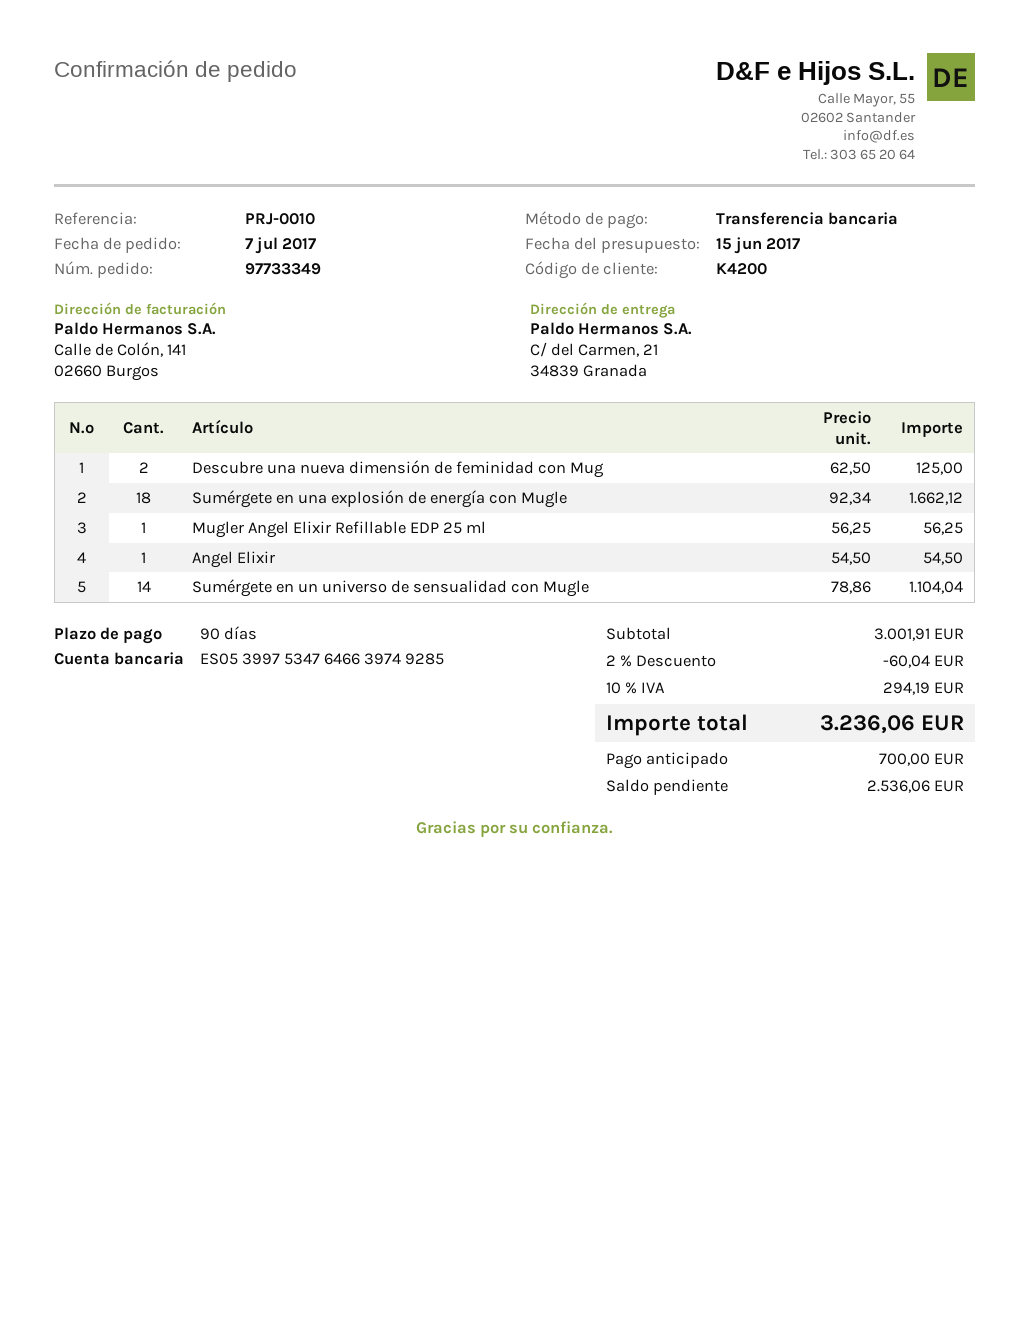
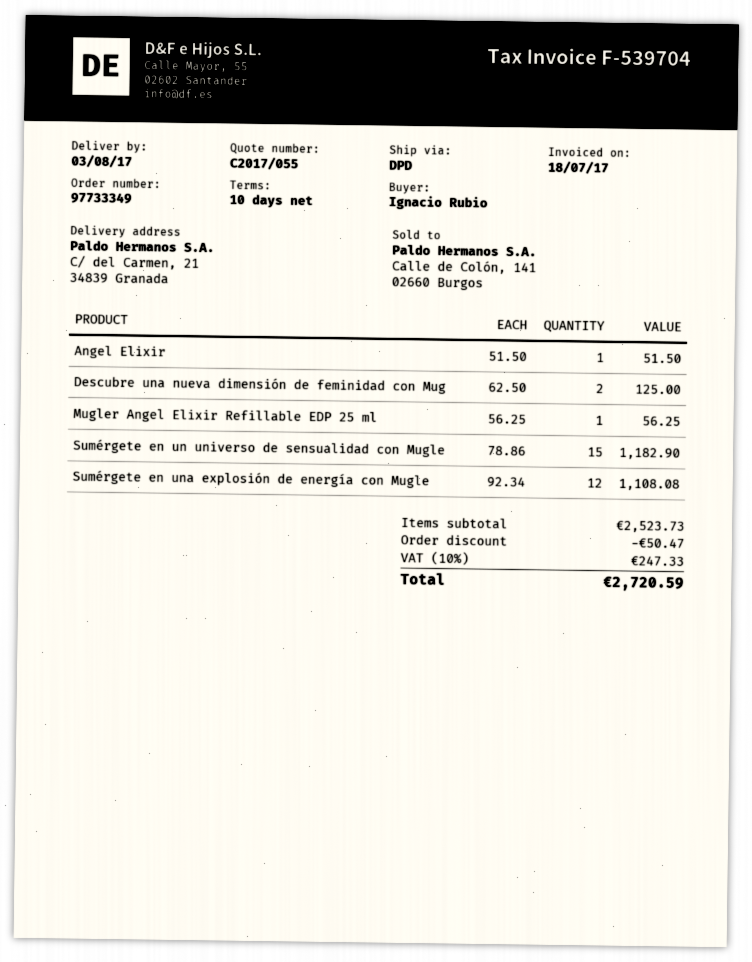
payment terms: 90 days -> 10 days
Sumérgete en una explosión de energía con Mugle: 18 x 92.34 = 1662.12 -> 12 x 92.34 = 1108.08
Angel Elixir: 1 x 54.50 = 54.50 -> 1 x 51.50 = 51.50
Sumérgete en un universo de sensualidad con Mugle: 14 x 78.86 = 1104.04 -> 15 x 78.86 = 1182.90
subtotal: 3001.91 -> 2523.73
discount: 60.04 -> 50.47
tax: 10% = 294.19 -> 10% = 247.33
total: 3236.06 -> 2720.59

